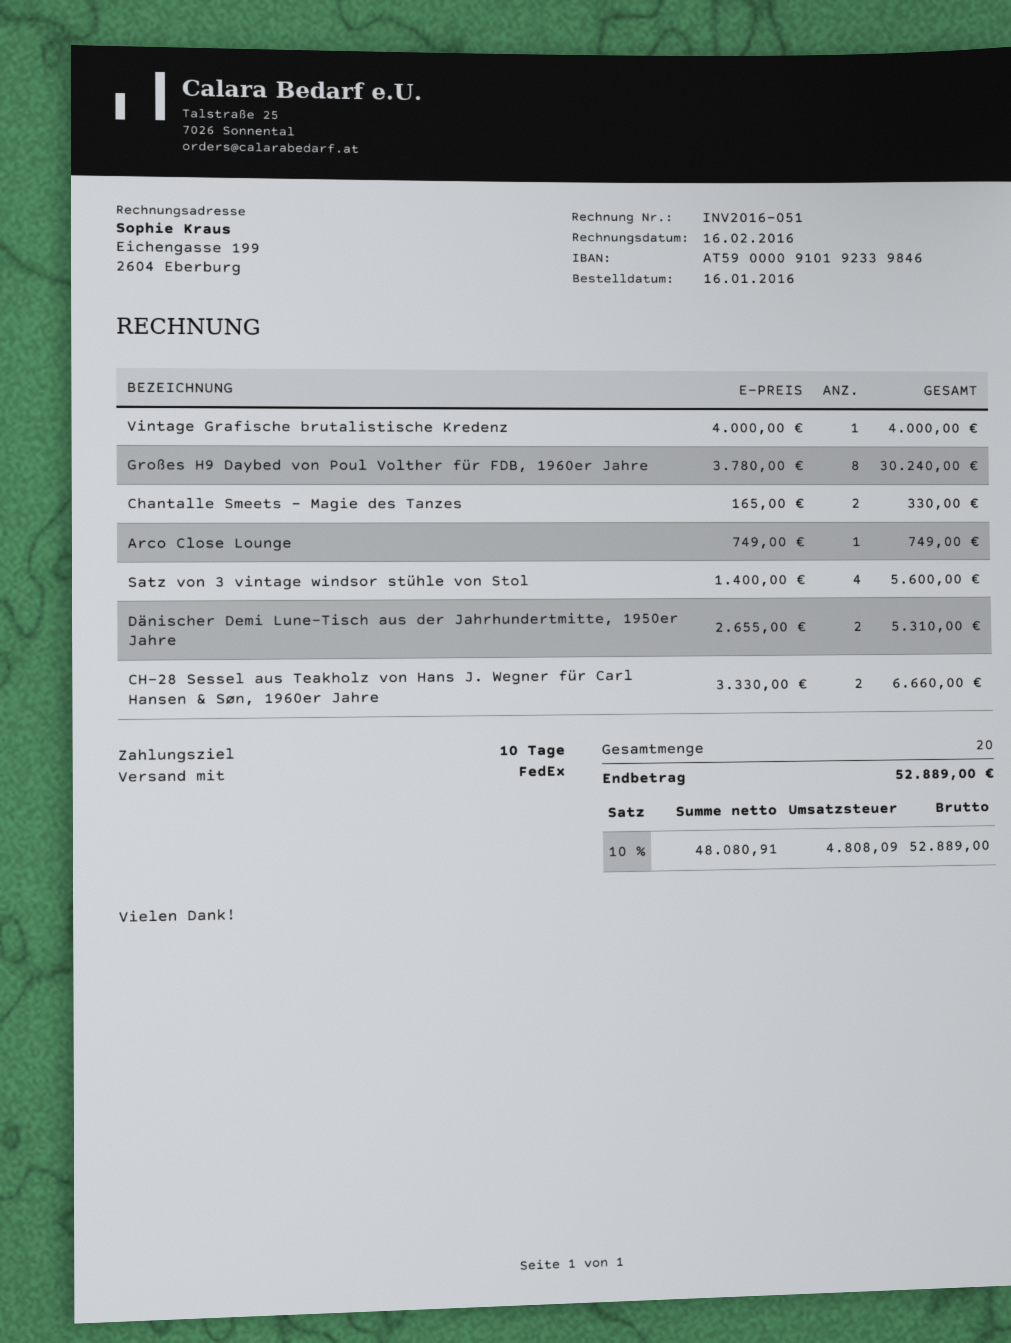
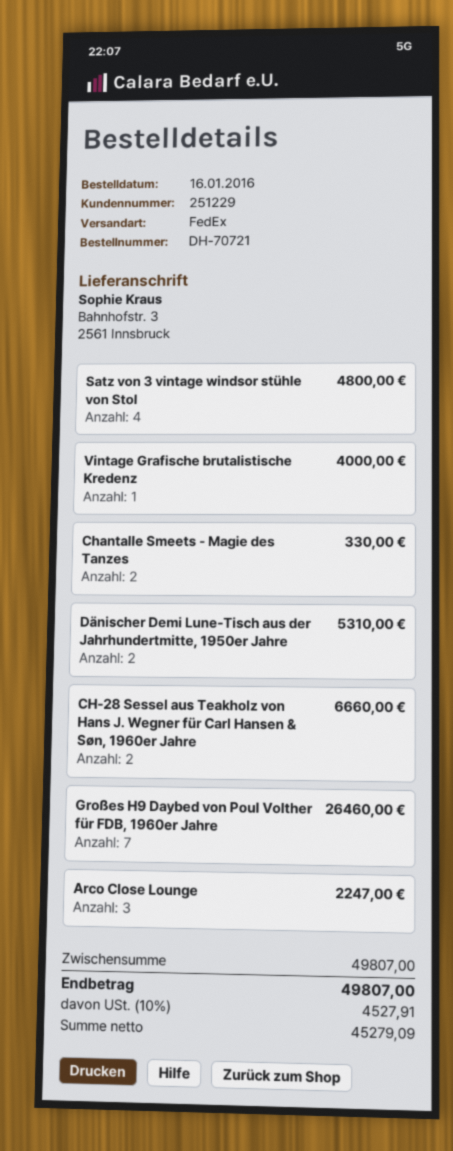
Großes H9 Daybed von Poul Volther für FDB, 1960er Jahre: 8 for 30240.00 -> 7 for 26460.00
Arco Close Lounge: 1 for 749.00 -> 3 for 2247.00
Satz von 3 vintage windsor stühle von Stol: 4 for 5600.00 -> 4 for 4800.00
net: 48080.91 -> 45279.09
tax: 10% = 4808.09 -> 10% = 4527.91
total: 52889.00 -> 49807.00

